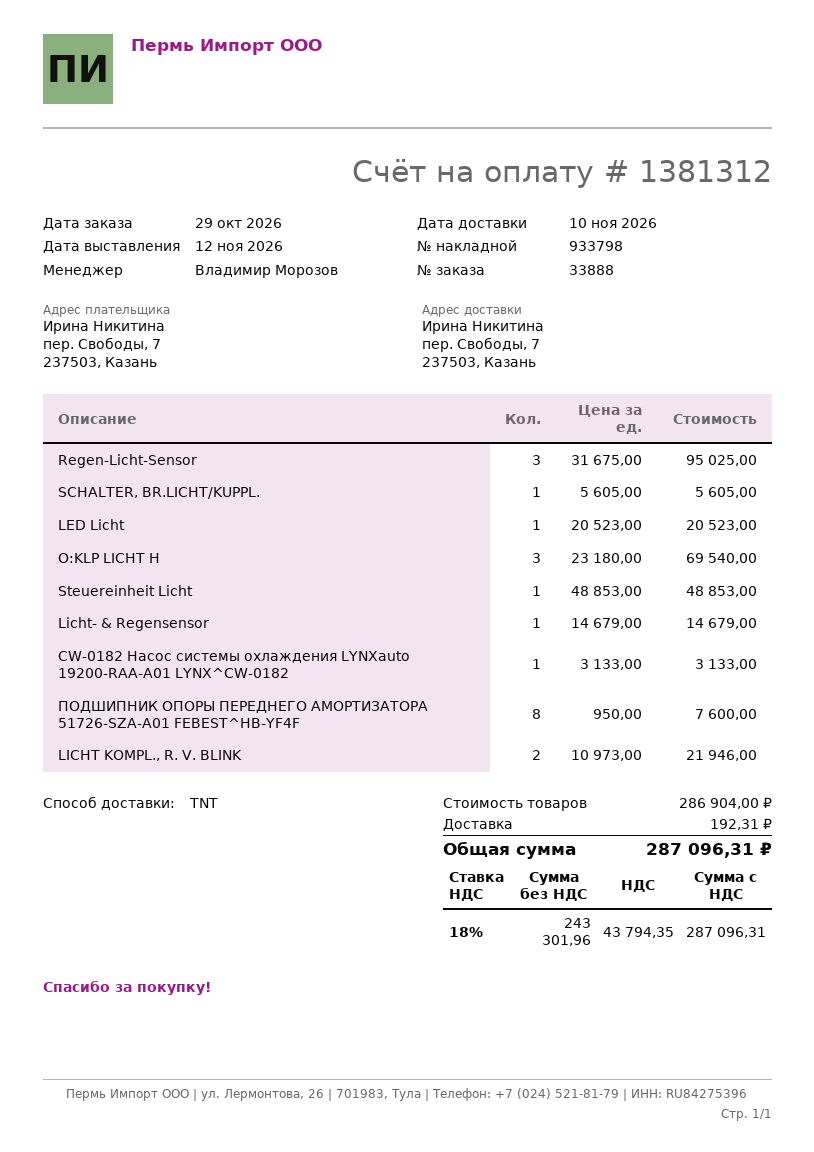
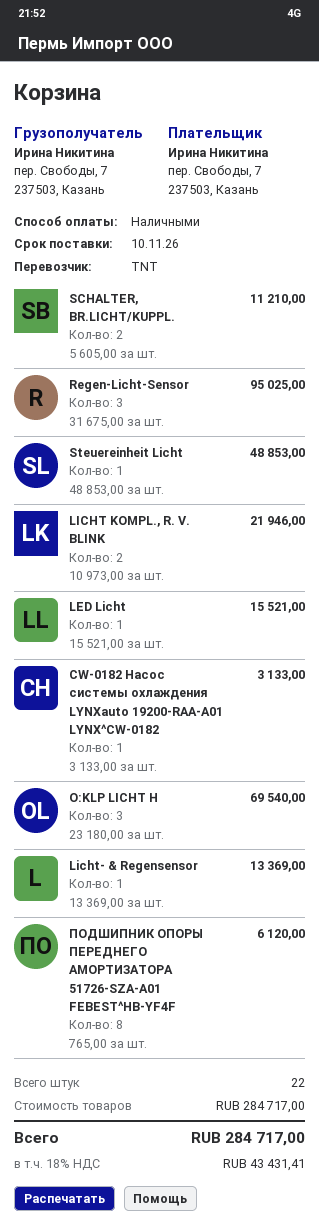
SCHALTER, BR.LICHT/KUPPL.: 1 x 5605.00 = 5605.00 -> 2 x 5605.00 = 11210.00
LED Licht: 1 x 20523.00 = 20523.00 -> 1 x 15521.00 = 15521.00
Licht- & Regensensor: 1 x 14679.00 = 14679.00 -> 1 x 13369.00 = 13369.00
ПОДШИПНИК ОПОРЫ ПЕРЕДНЕГО АМОРТИЗАТОРА 51726-SZA-A01 FEBEST^HB-YF4F: 8 x 950.00 = 7600.00 -> 8 x 765.00 = 6120.00
subtotal: 286904.00 -> 284717.00
shipping: 192.31 -> none
tax: 18% = 43794.35 -> 18% = 43431.41
total: 287096.31 -> 284717.00

